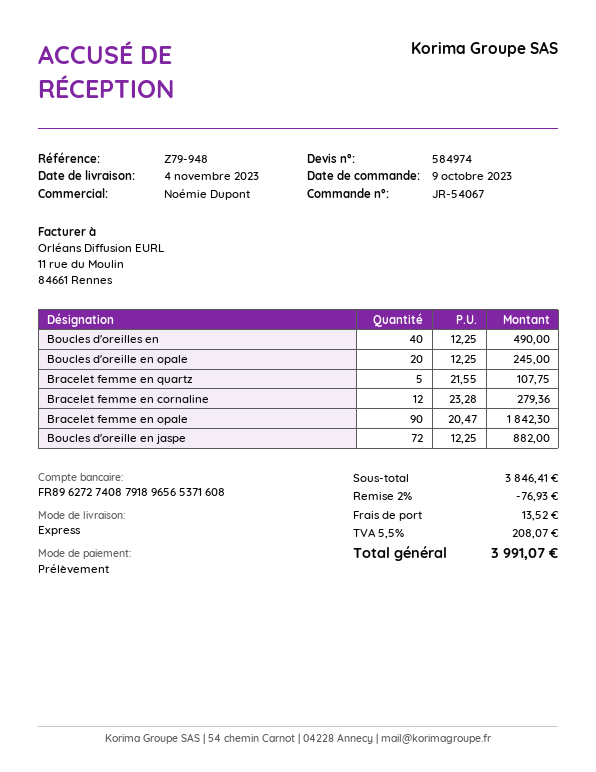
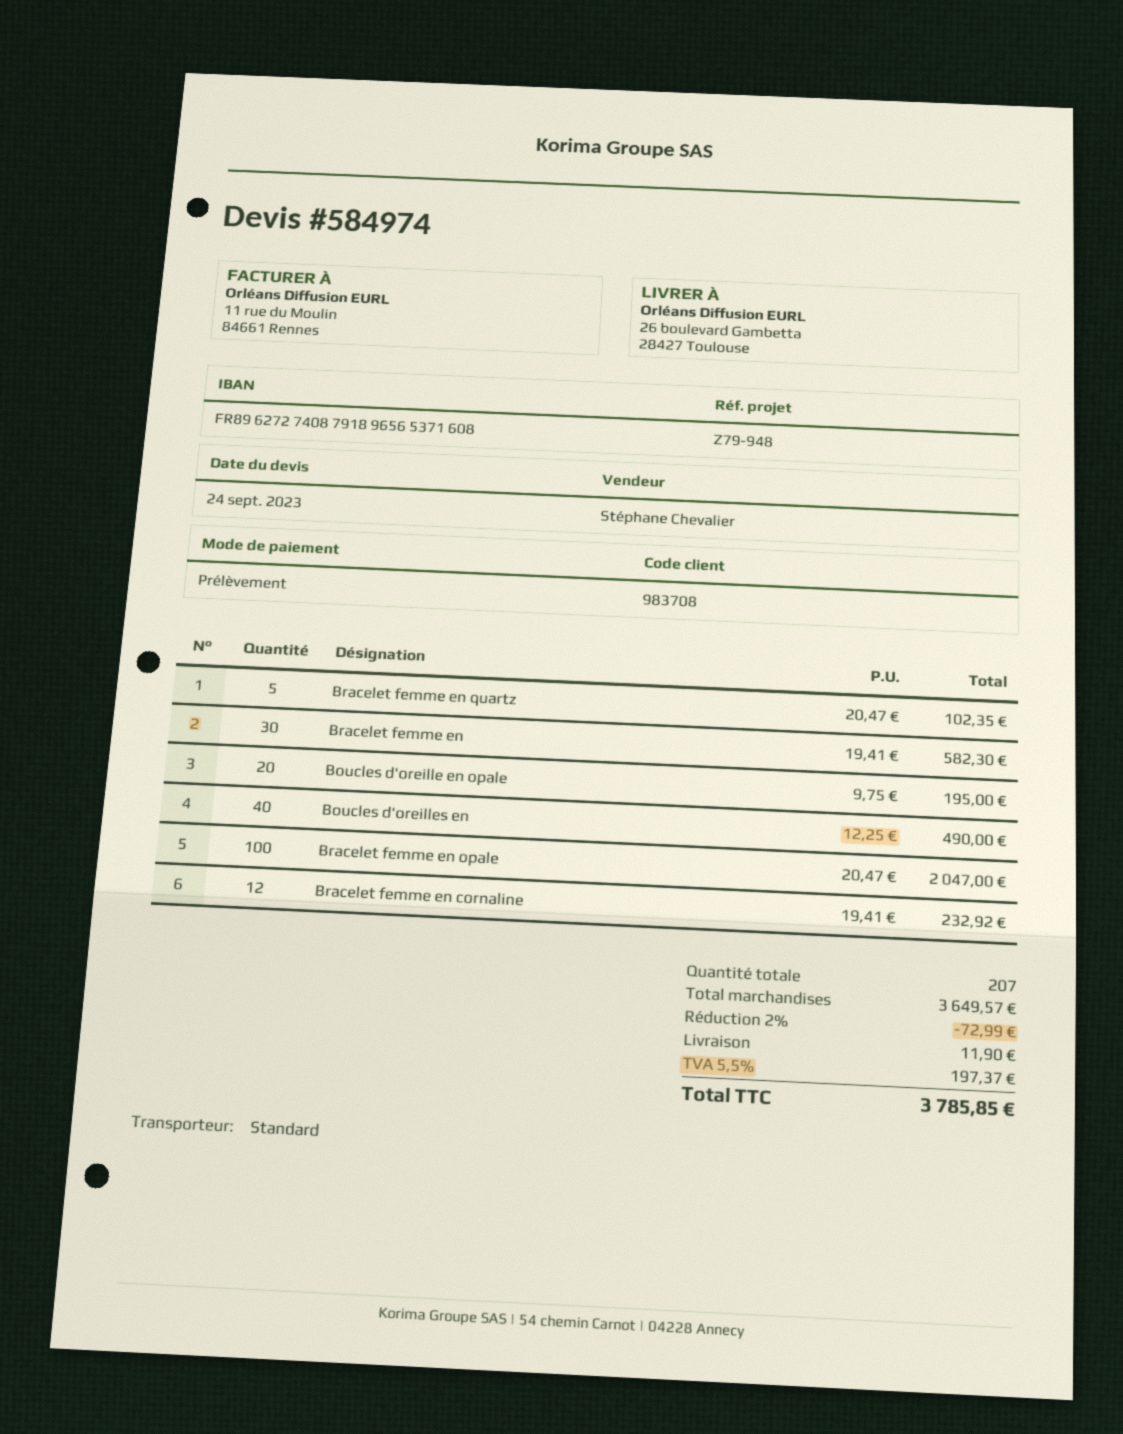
sales rep: Noémie Dupont -> Stéphane Chevalier
shipping method: express -> standard
Boucles d'oreille en opale: 20 x 12.25 = 245.00 -> 20 x 9.75 = 195.00
Bracelet femme en quartz: 5 x 21.55 = 107.75 -> 5 x 20.47 = 102.35
Bracelet femme en cornaline: 12 x 23.28 = 279.36 -> 12 x 19.41 = 232.92
Bracelet femme en opale: 90 x 20.47 = 1842.30 -> 100 x 20.47 = 2047.00
Boucles d'oreille en jaspe: 72 x 12.25 = 882.00 -> none
Bracelet femme en: none -> 30 x 19.41 = 582.30
subtotal: 3846.41 -> 3649.57
discount: 2% = 76.93 -> 2% = 72.99
shipping: 13.52 -> 11.90
tax: 5.5% = 208.07 -> 5.5% = 197.37
total: 3991.07 -> 3785.85

